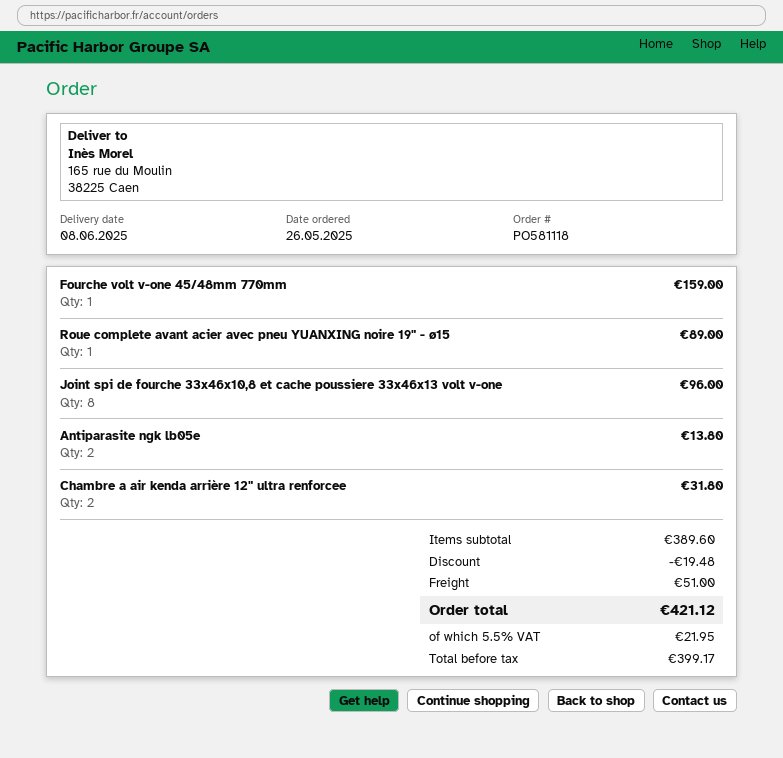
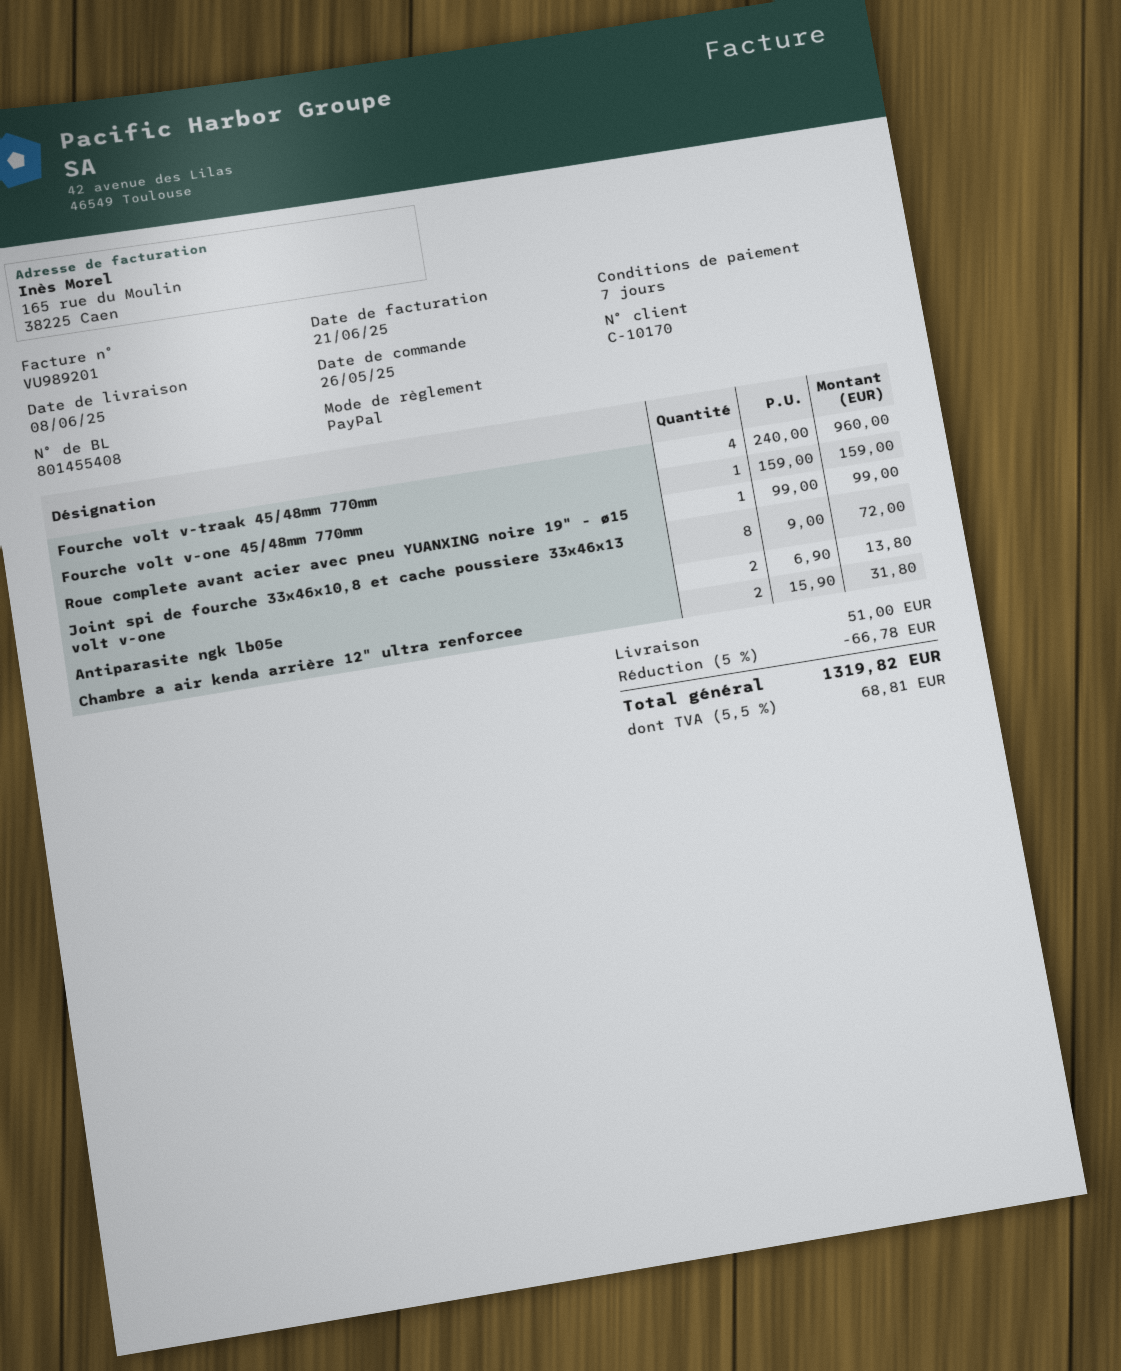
Roue complete avant acier avec pneu YUANXING noire 19" - ø15: 1 for 89.00 -> 1 for 99.00
Joint spi de fourche 33x46x10,8 et cache poussiere 33x46x13 volt v-one: 8 for 96.00 -> 8 for 72.00
Fourche volt v-traak 45/48mm 770mm: none -> 4 for 960.00
discount: 19.48 -> 66.78
tax: 5.5% = 21.95 -> 5.5% = 68.81
total: 421.12 -> 1319.82

